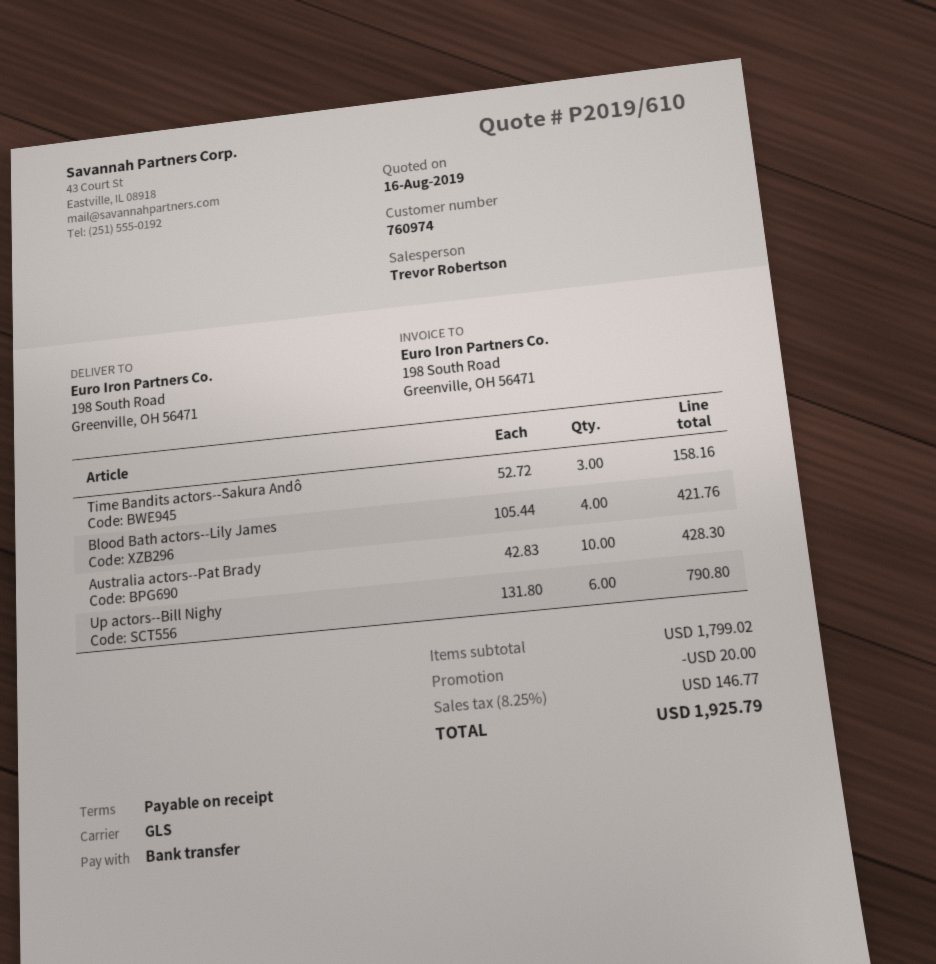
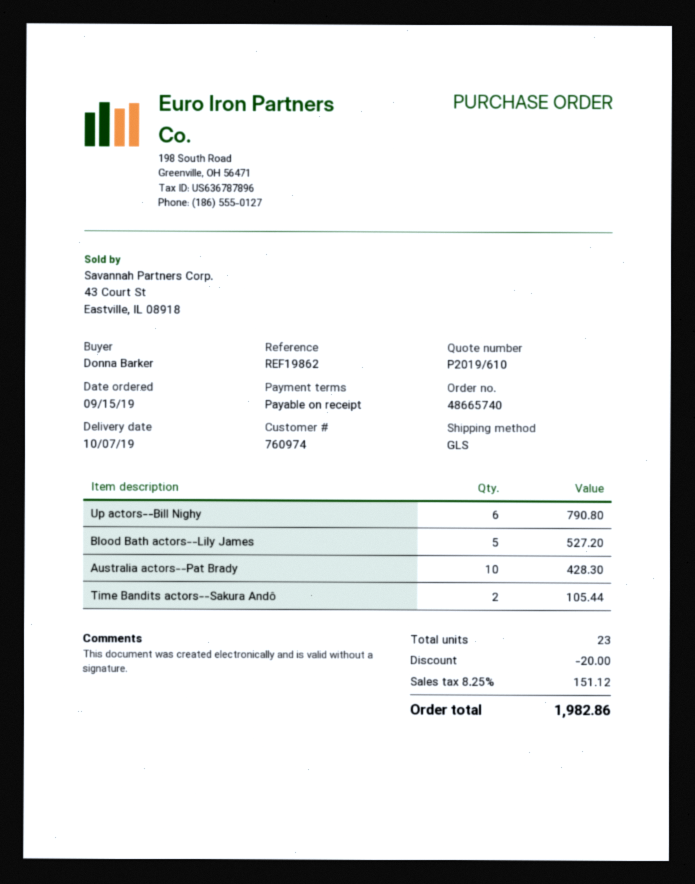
Time Bandits actors--Sakura Andô: 3 for 158.16 -> 2 for 105.44
Blood Bath actors--Lily James: 4 for 421.76 -> 5 for 527.20
tax: 8.25% = 146.77 -> 8.25% = 151.12
total: 1925.79 -> 1982.86

